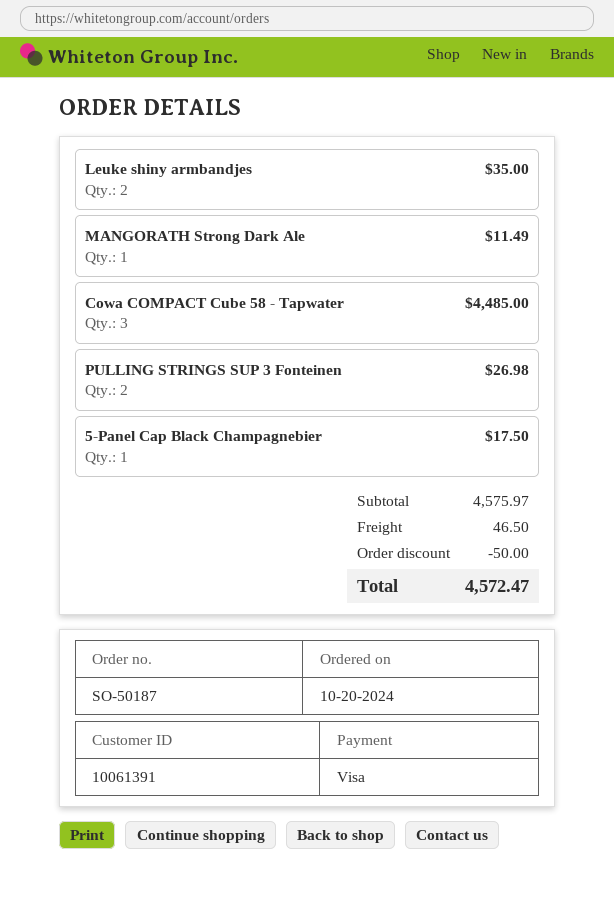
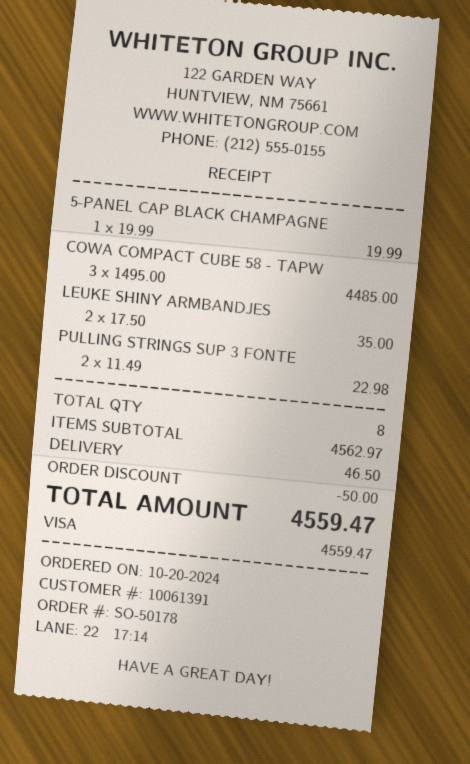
order number: SO-50187 -> SO-50178
MANGORATH Strong Dark Ale: 1 for 11.49 -> none
PULLING STRINGS SUP 3 Fonteinen: 2 for 26.98 -> 2 for 22.98
5-Panel Cap Black Champagnebier: 1 for 17.50 -> 1 for 19.99
subtotal: 4575.97 -> 4562.97
total: 4572.47 -> 4559.47

